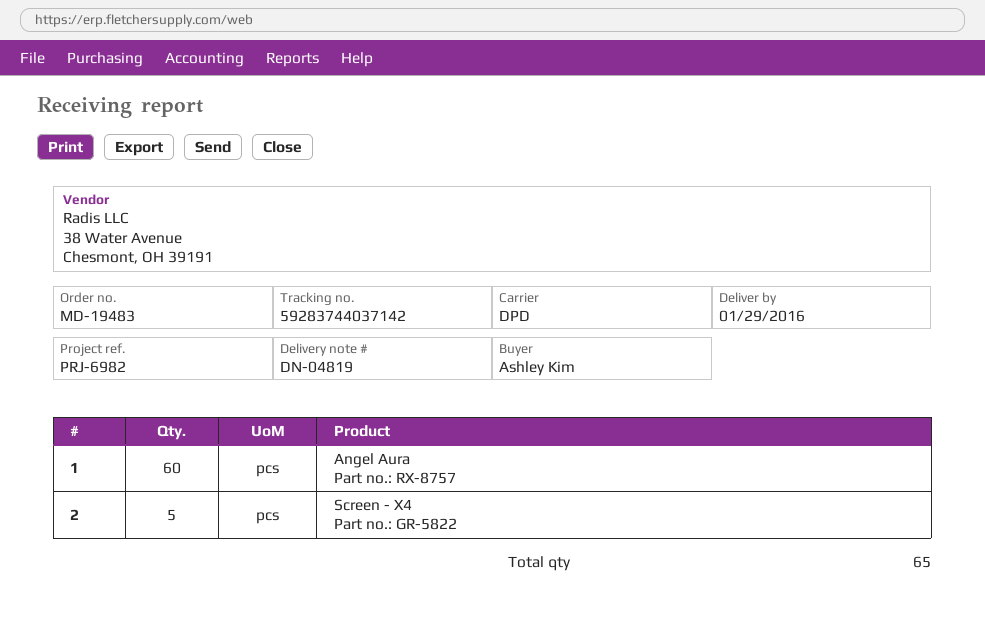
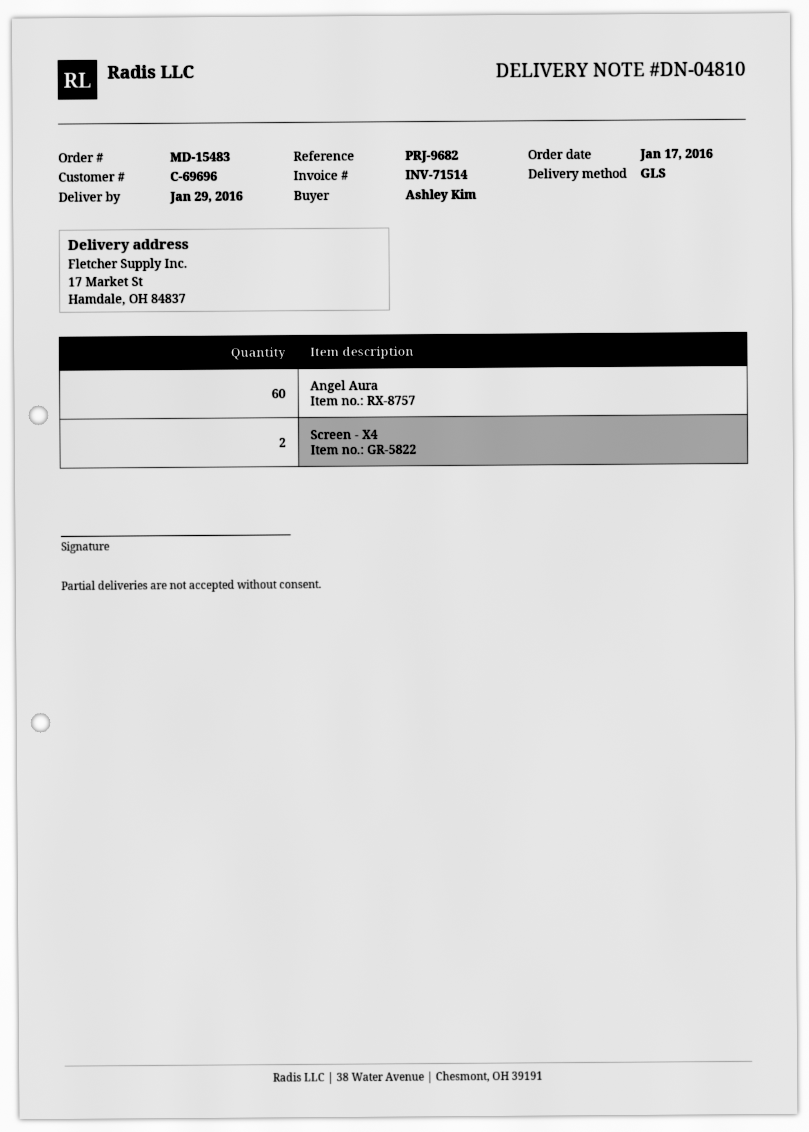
order number: MD-19483 -> MD-15483
delivery note number: DN-04819 -> DN-04810
reference: PRJ-6982 -> PRJ-9682
shipping method: DPD -> GLS
Screen - X4: 5 -> 2

